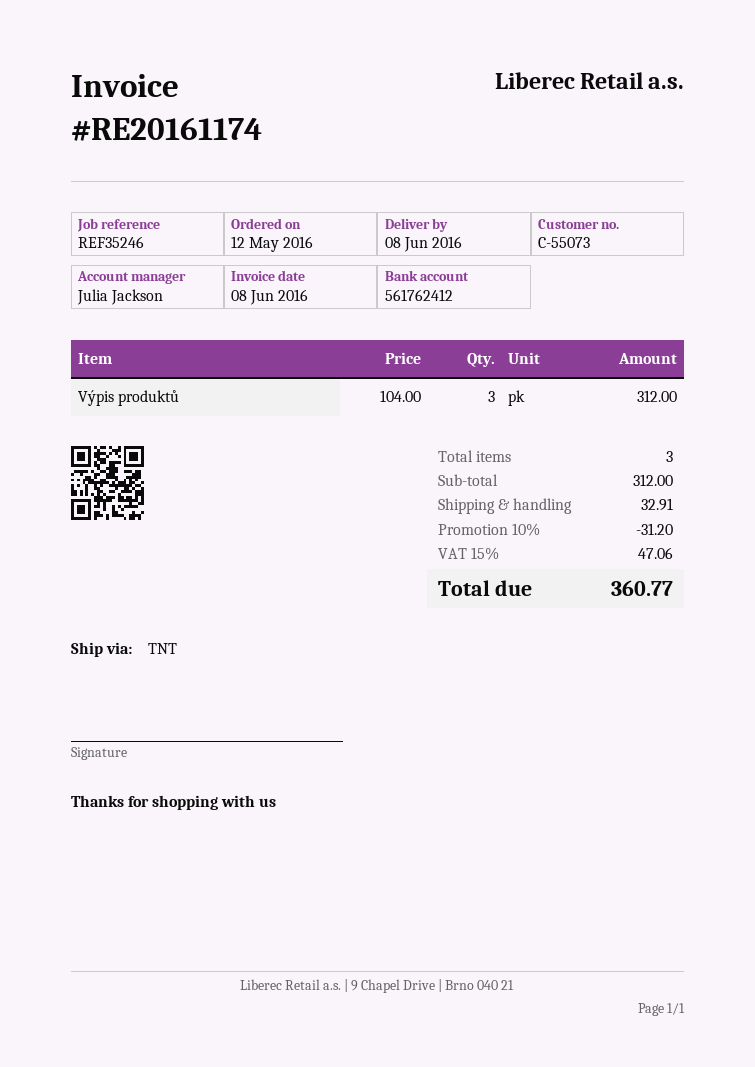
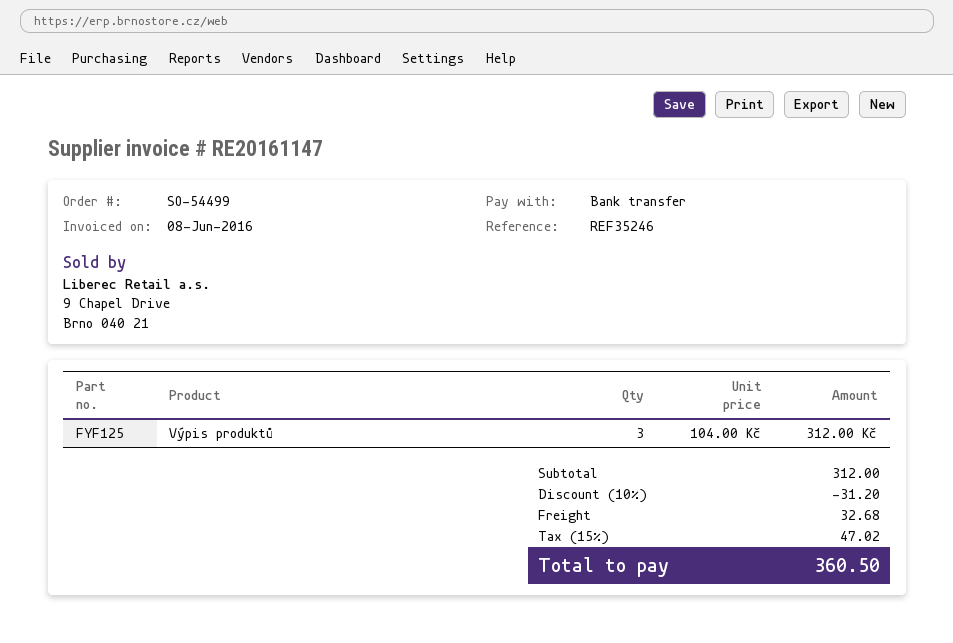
invoice number: RE20161174 -> RE20161147
shipping: 32.91 -> 32.68
tax: 15% = 47.06 -> 15% = 47.02
total: 360.77 -> 360.50

